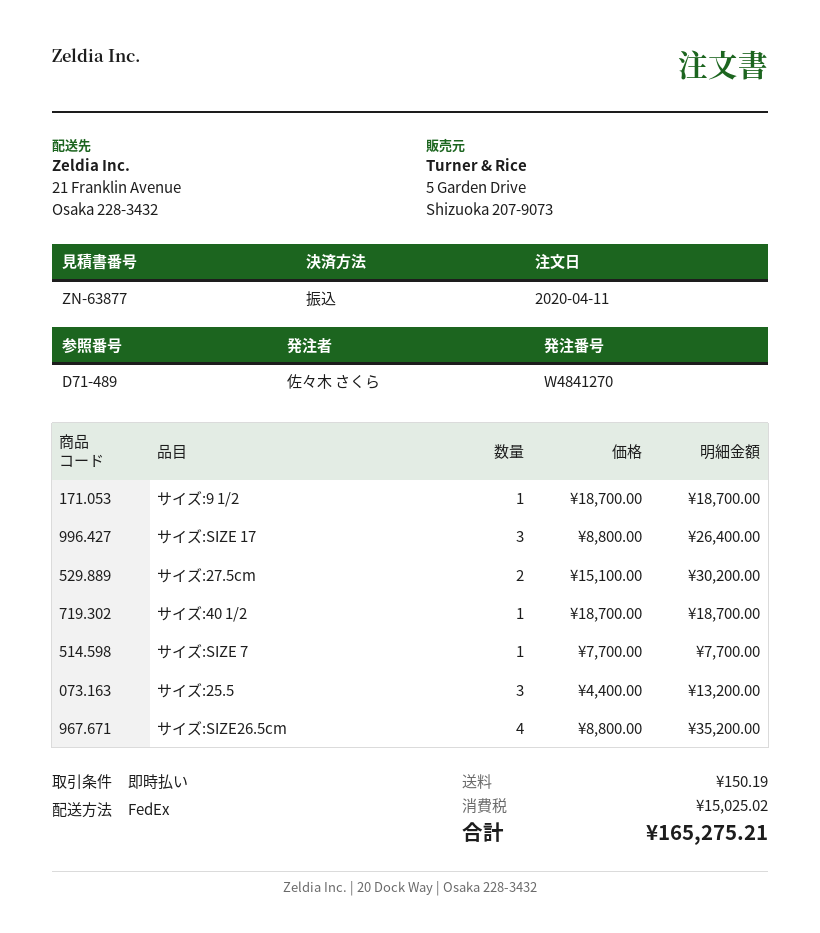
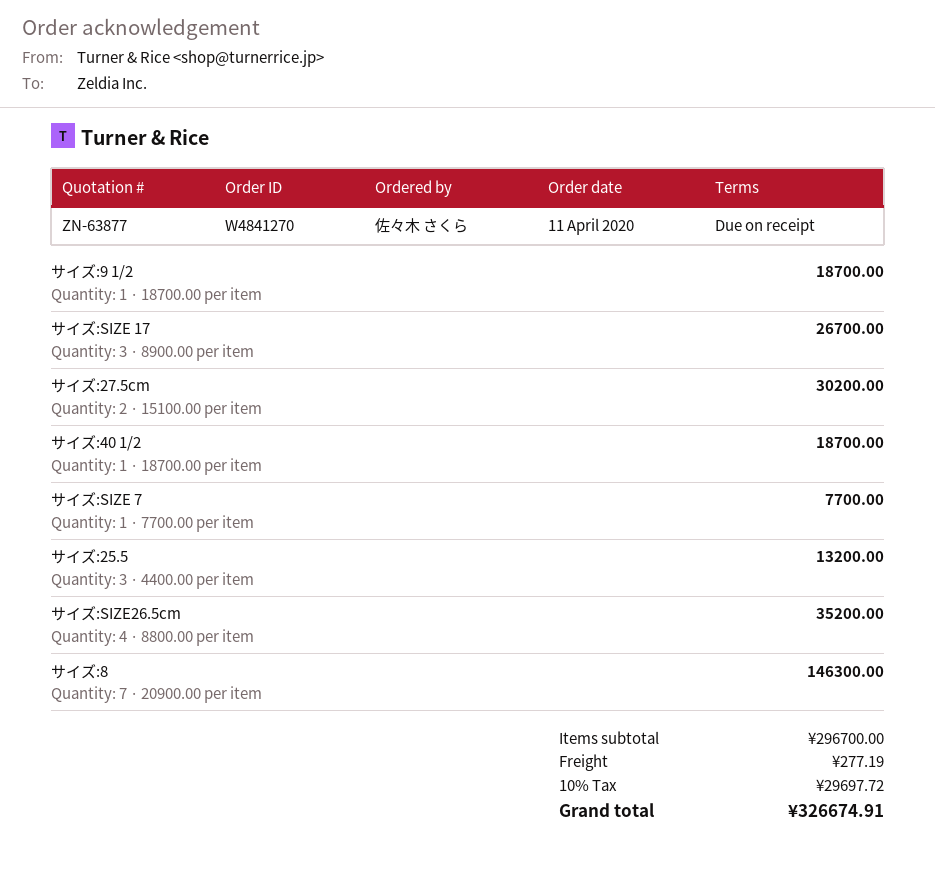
サイズ:SIZE 17: 3 x 8800.00 = 26400.00 -> 3 x 8900.00 = 26700.00
サイズ:8: none -> 7 x 20900.00 = 146300.00
shipping: 150.19 -> 277.19
tax: 15025.02 -> 29697.72
total: 165275.21 -> 326674.91

